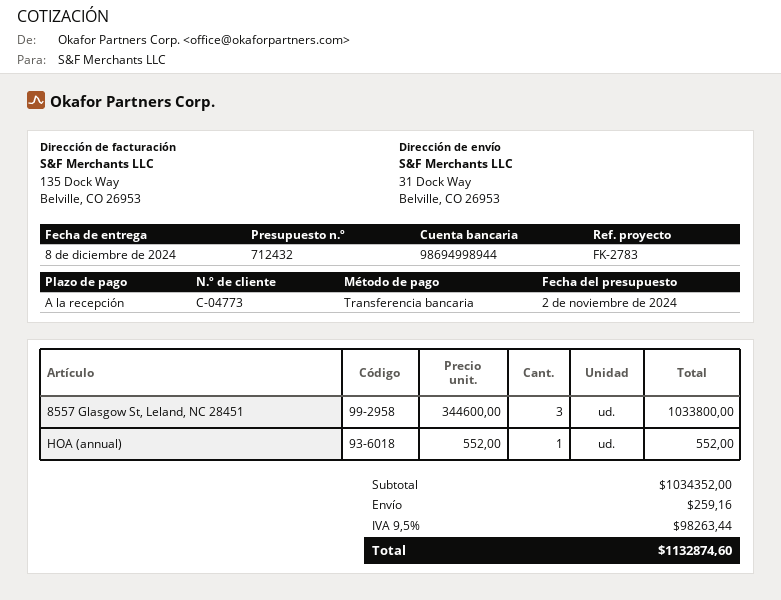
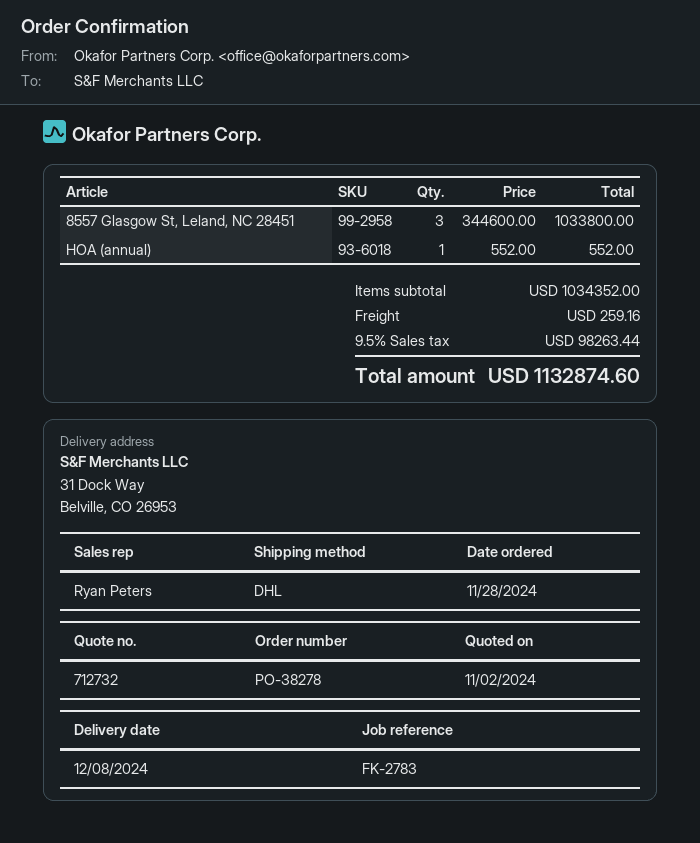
quote number: 712432 -> 712732

